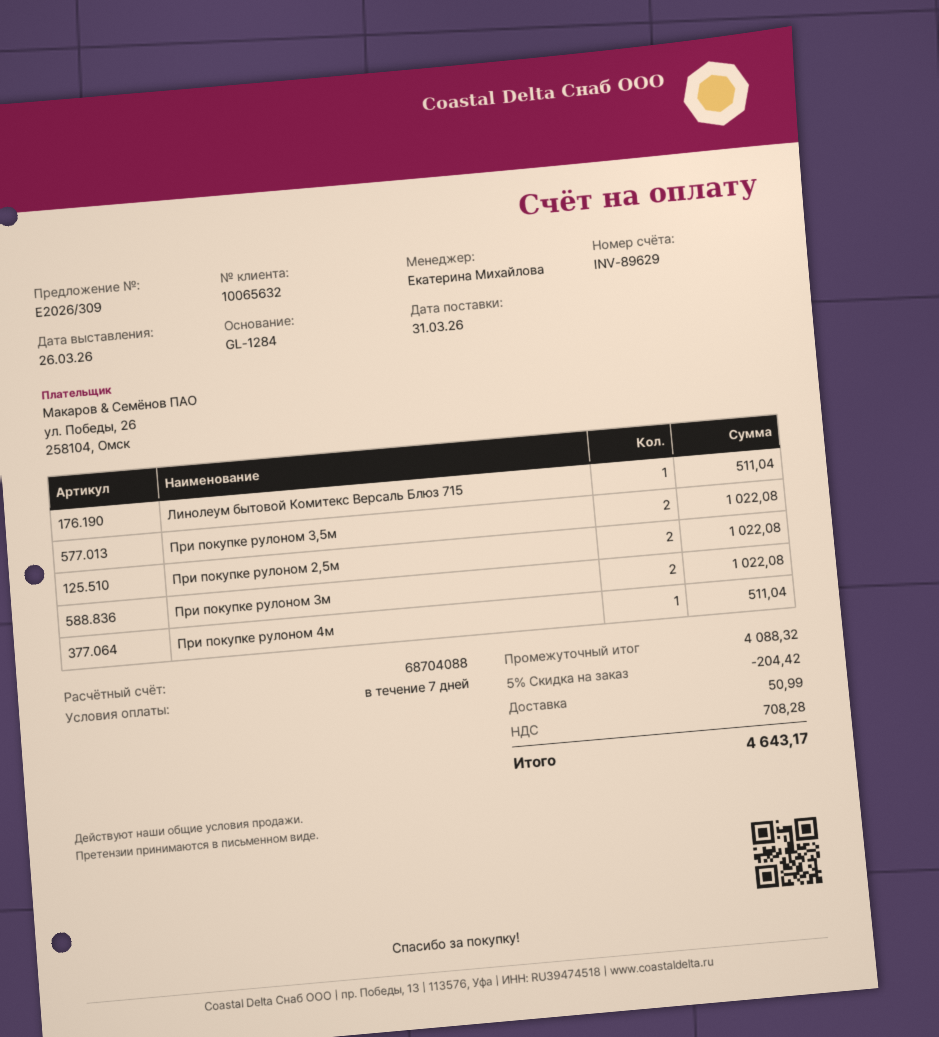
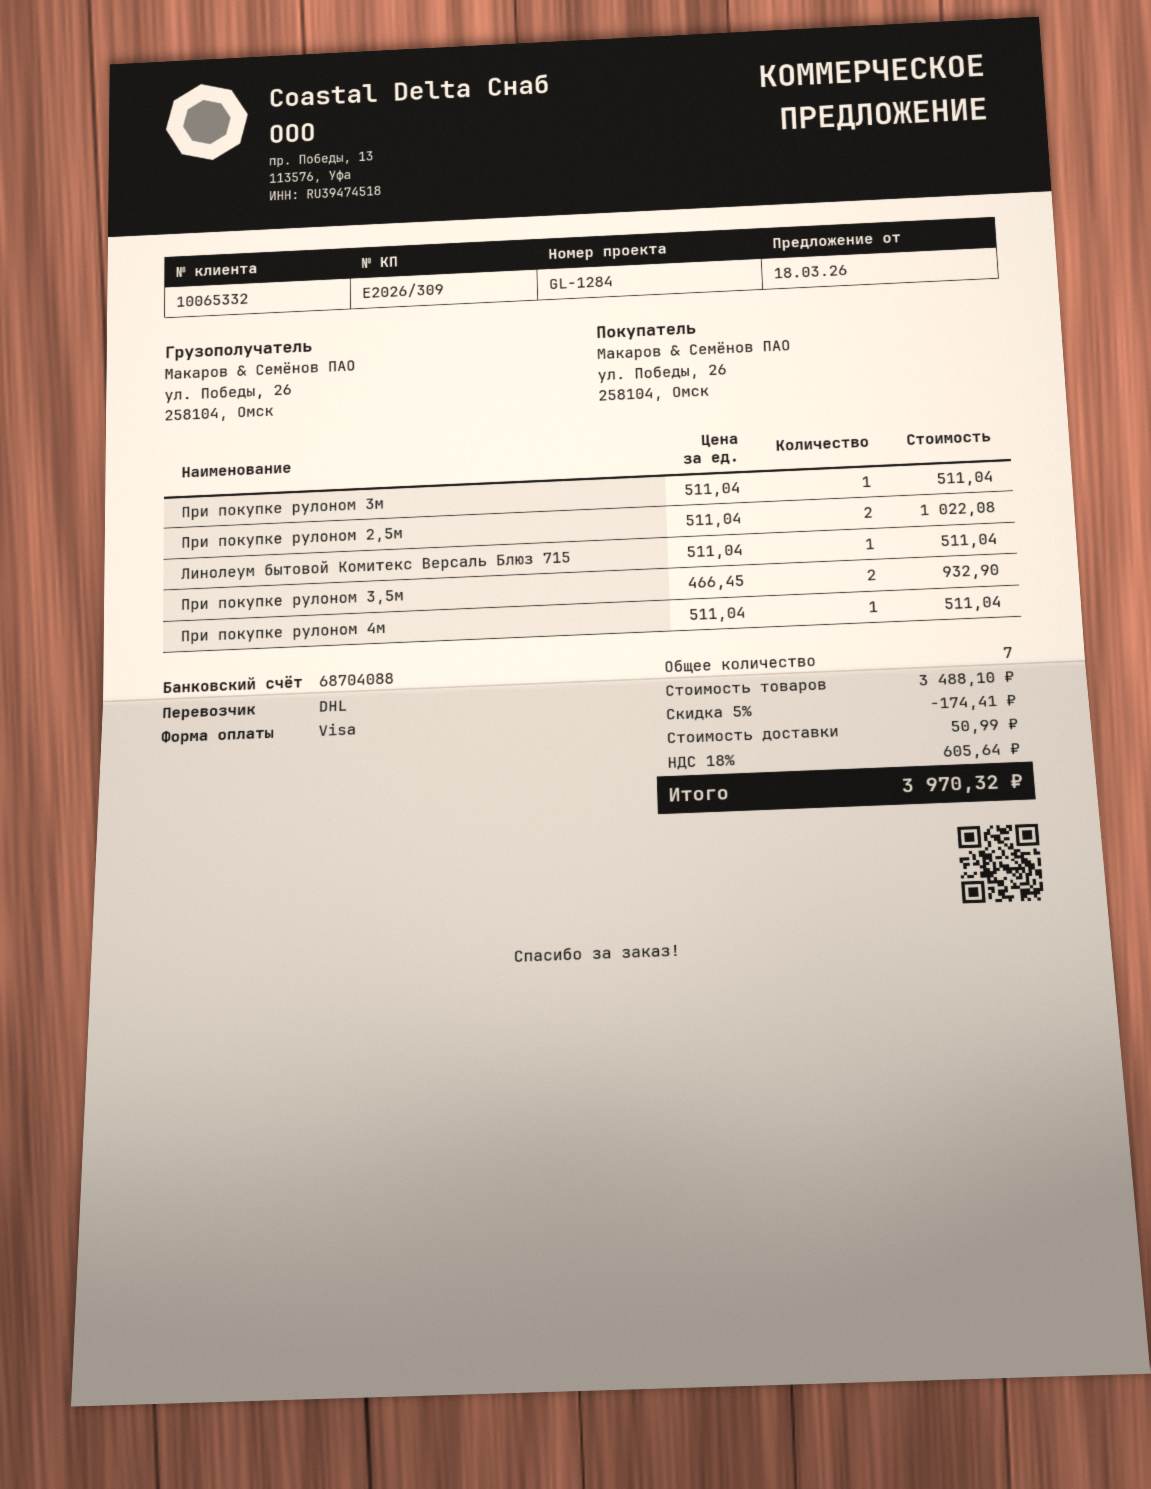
customer number: 10065632 -> 10065332
При покупке рулоном 3,5м: 2 for 1022.08 -> 2 for 932.90
При покупке рулоном 3м: 2 for 1022.08 -> 1 for 511.04
subtotal: 4088.32 -> 3488.10
discount: 5% = 204.42 -> 5% = 174.41
tax: 708.28 -> 605.64
total: 4643.17 -> 3970.32

